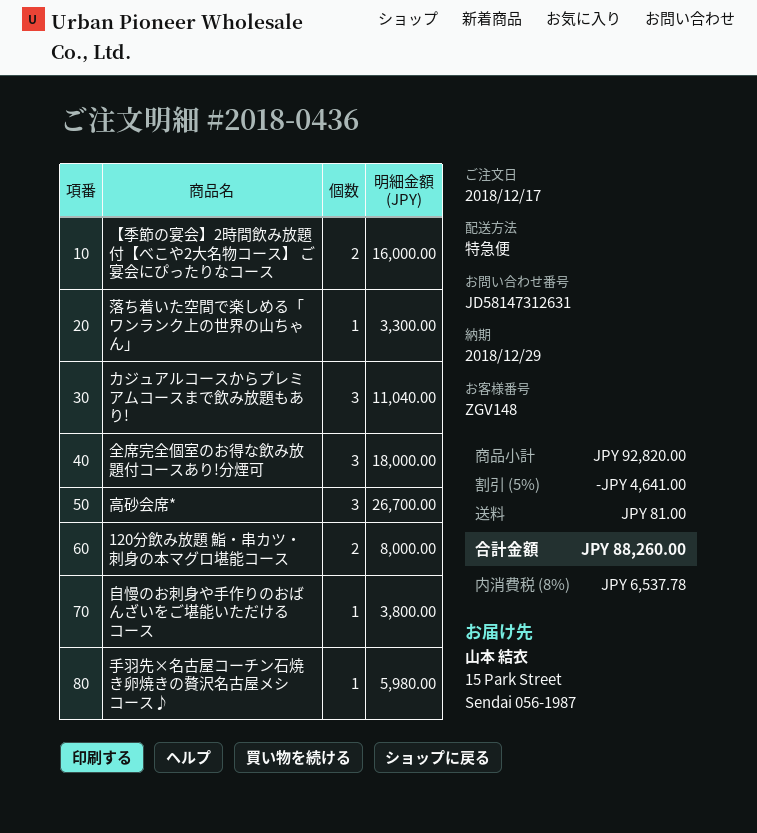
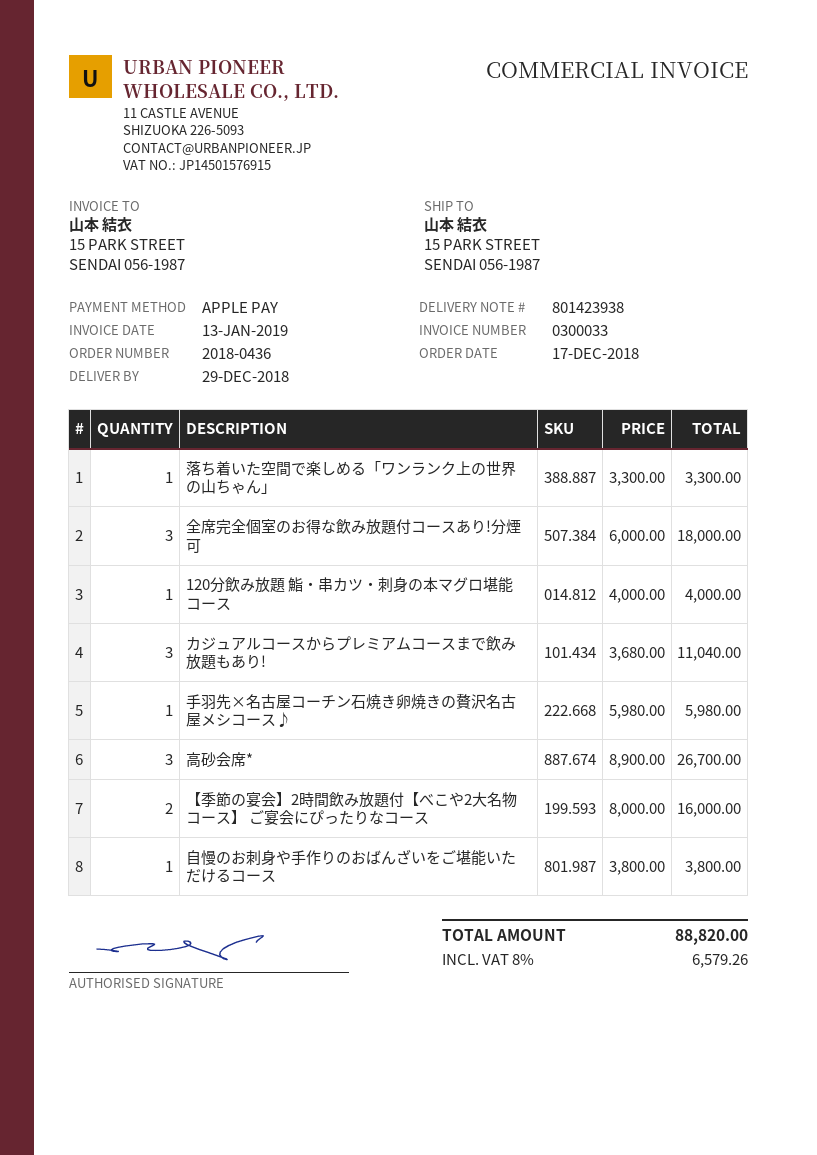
120分飲み放題 鮨・串カツ・刺身の本マグロ堪能コース: 2 for 8000.00 -> 1 for 4000.00
discount: 5% = 4641.00 -> none
shipping: 81.00 -> none
tax: 8% = 6537.78 -> 8% = 6579.26
total: 88260.00 -> 88820.00

